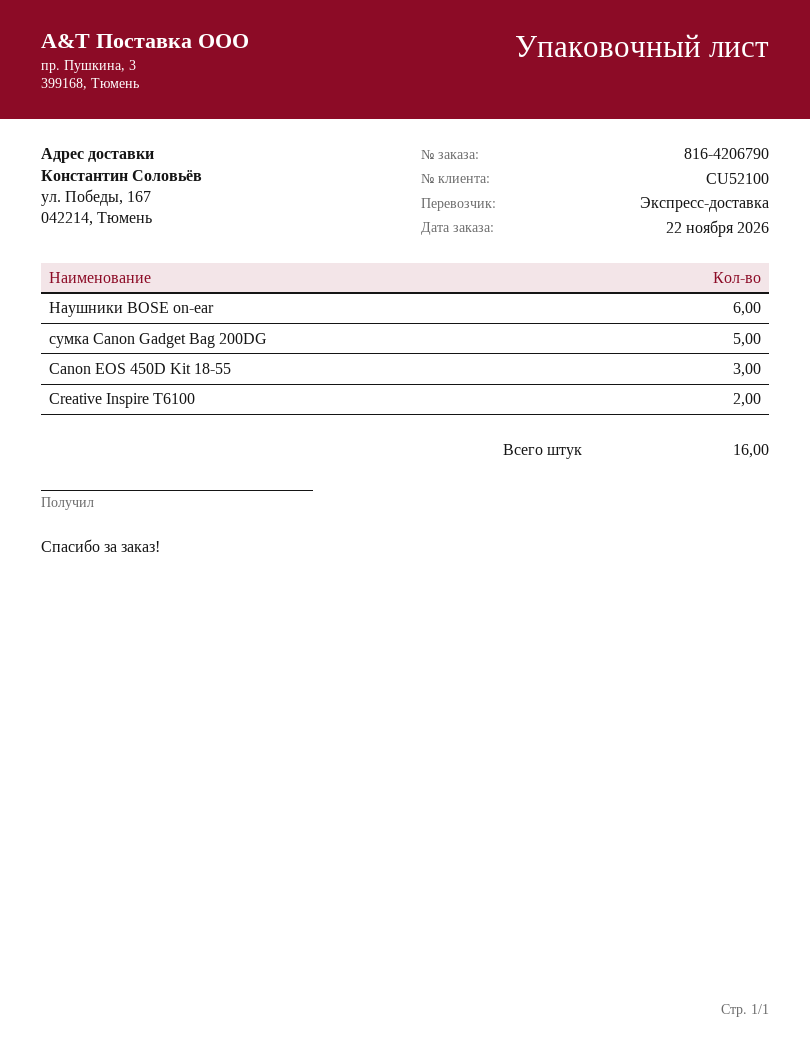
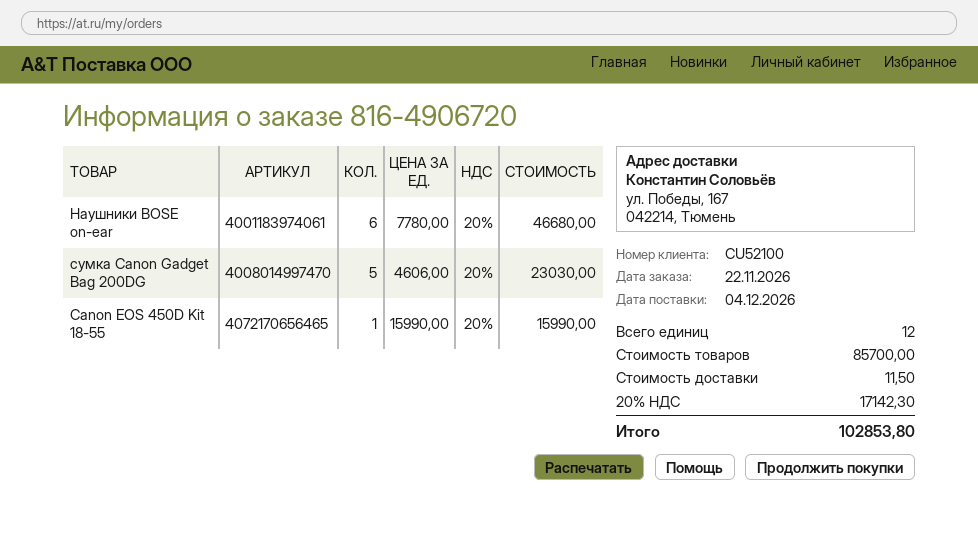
order number: 816-4206790 -> 816-4906720
Canon EOS 450D Kit 18-55: 3 -> 1
Creative Inspire T6100: 2 -> none
total quantity: 16 -> 12

